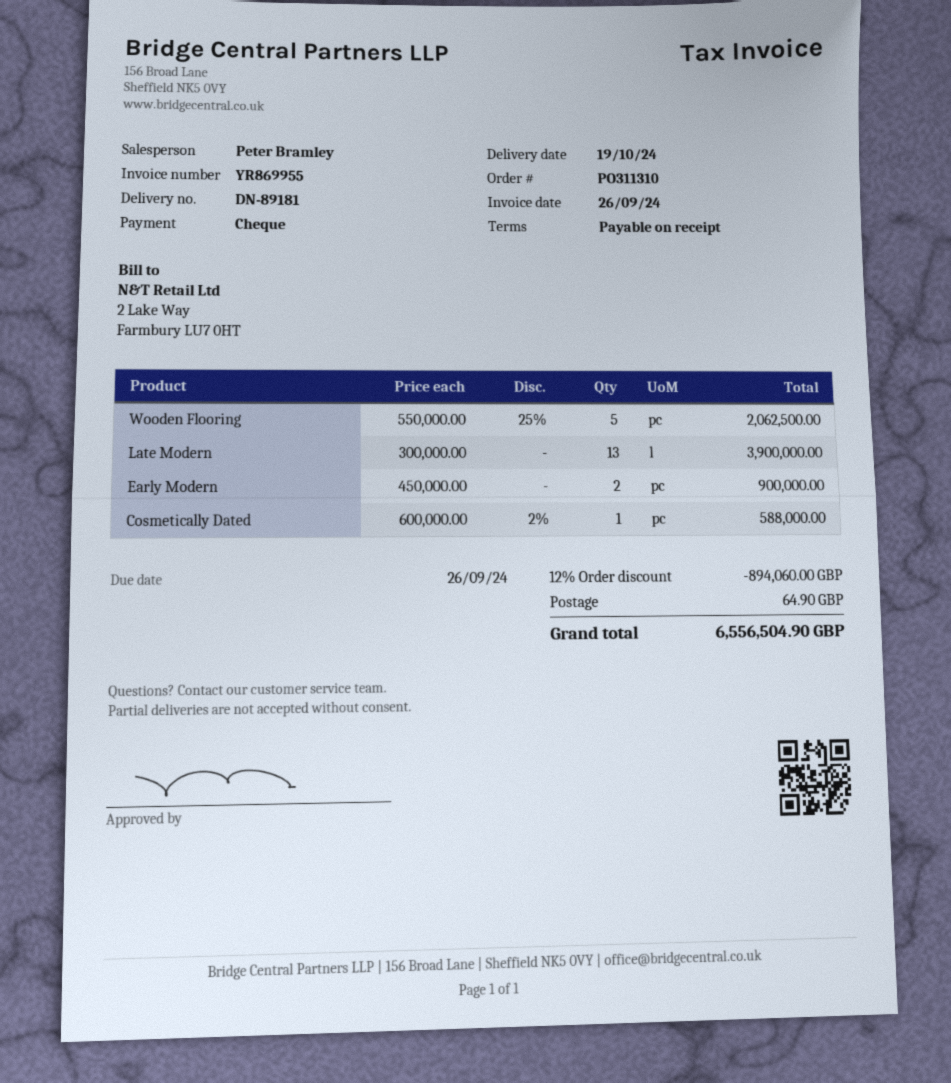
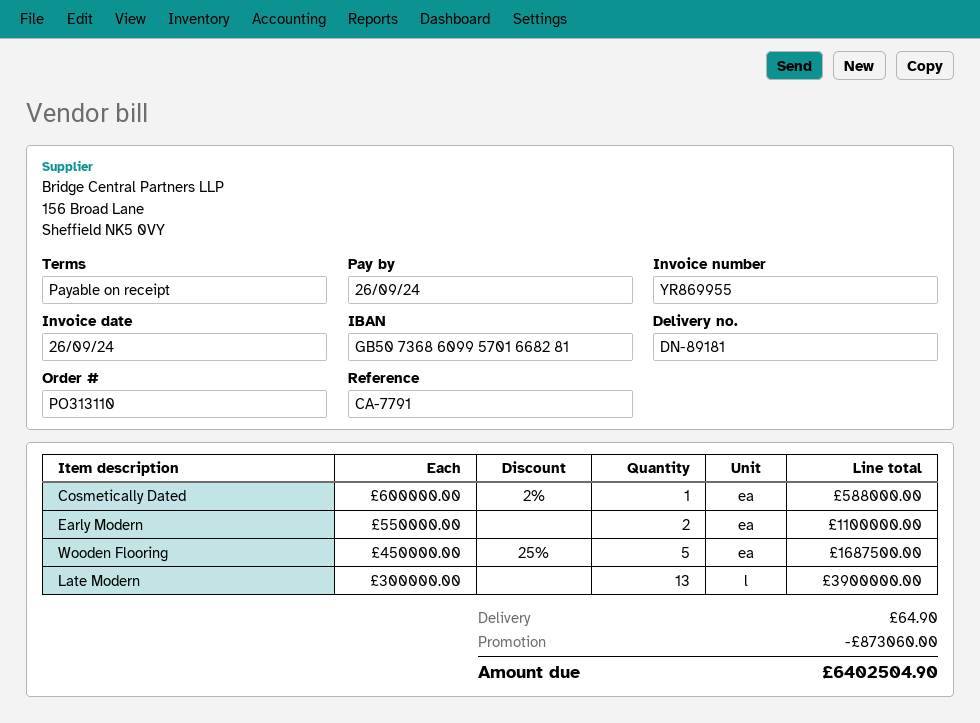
order number: PO311310 -> PO313110
Wooden Flooring: 5 x 550000.00 - 25% = 2062500.00 -> 5 x 450000.00 - 25% = 1687500.00
Early Modern: 2 x 450000.00 = 900000.00 -> 2 x 550000.00 = 1100000.00
discount: 894060.00 -> 873060.00
total: 6556504.90 -> 6402504.90

